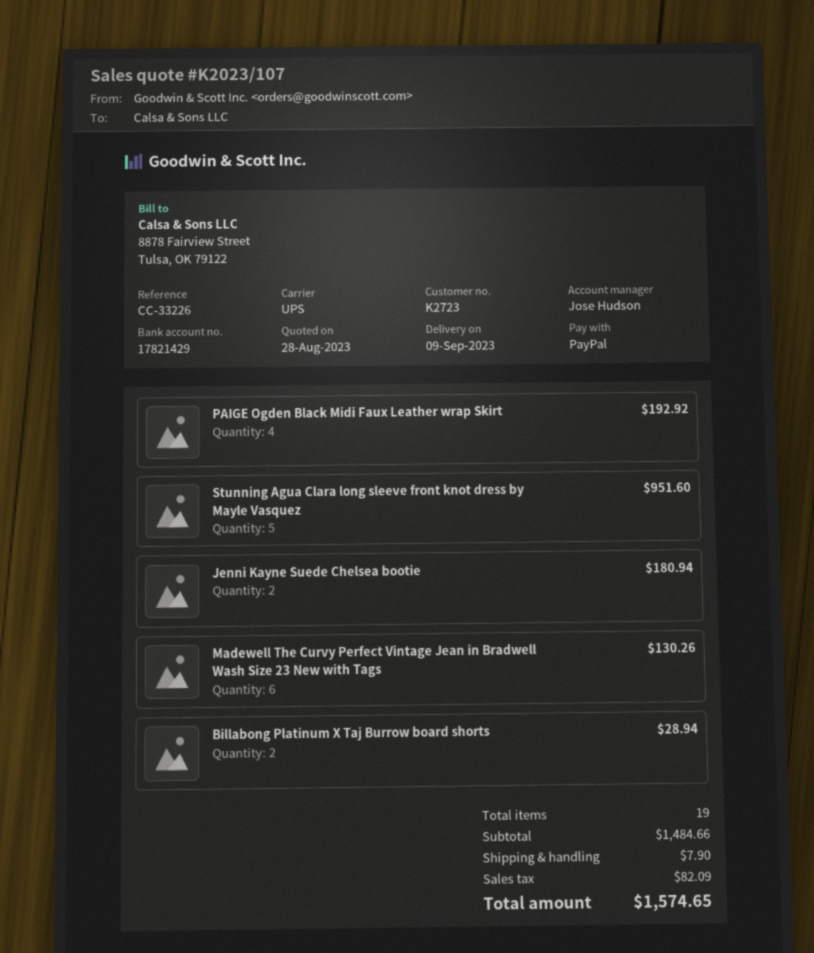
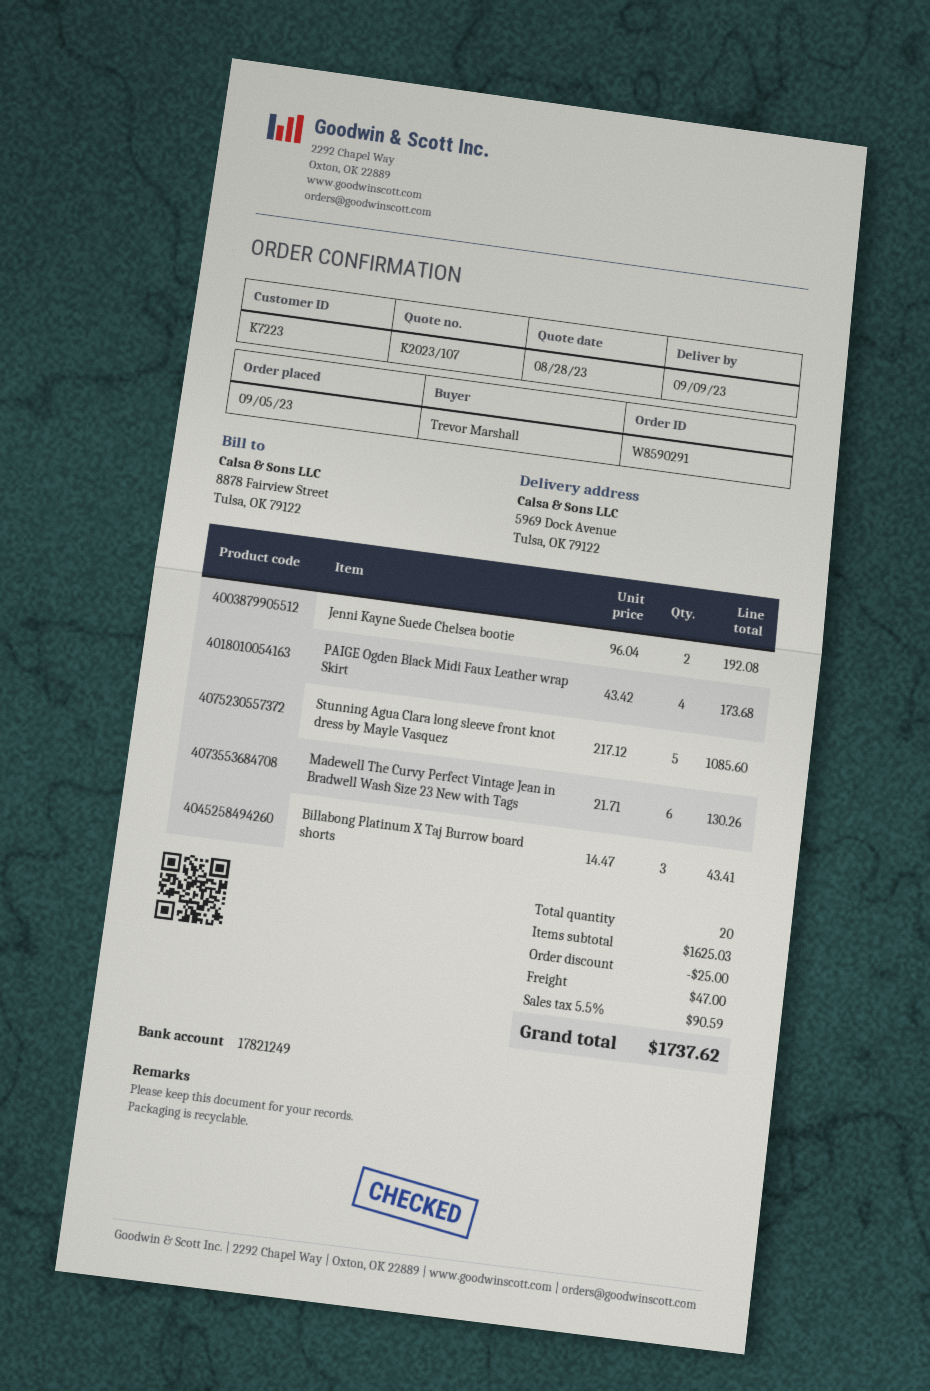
customer number: K2723 -> K7223
bank account: 17821429 -> 17821249
PAIGE Ogden Black Midi Faux Leather wrap Skirt: 4 for 192.92 -> 4 for 173.68
Stunning Agua Clara long sleeve front knot dress by Mayle Vasquez: 5 for 951.60 -> 5 for 1085.60
Jenni Kayne Suede Chelsea bootie: 2 for 180.94 -> 2 for 192.08
Billabong Platinum X Taj Burrow board shorts: 2 for 28.94 -> 3 for 43.41
total quantity: 19 -> 20
subtotal: 1484.66 -> 1625.03
discount: none -> 25.00
shipping: 7.90 -> 47.00
tax: 82.09 -> 90.59
total: 1574.65 -> 1737.62

